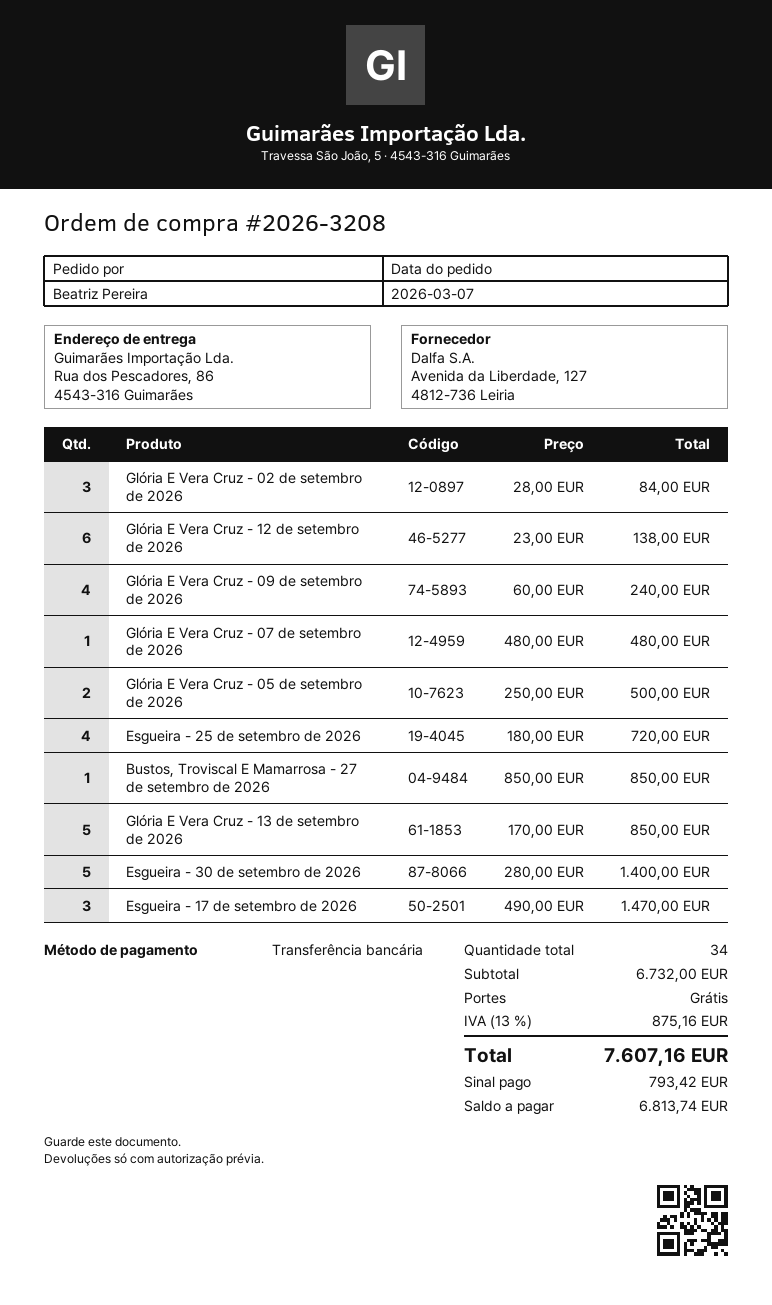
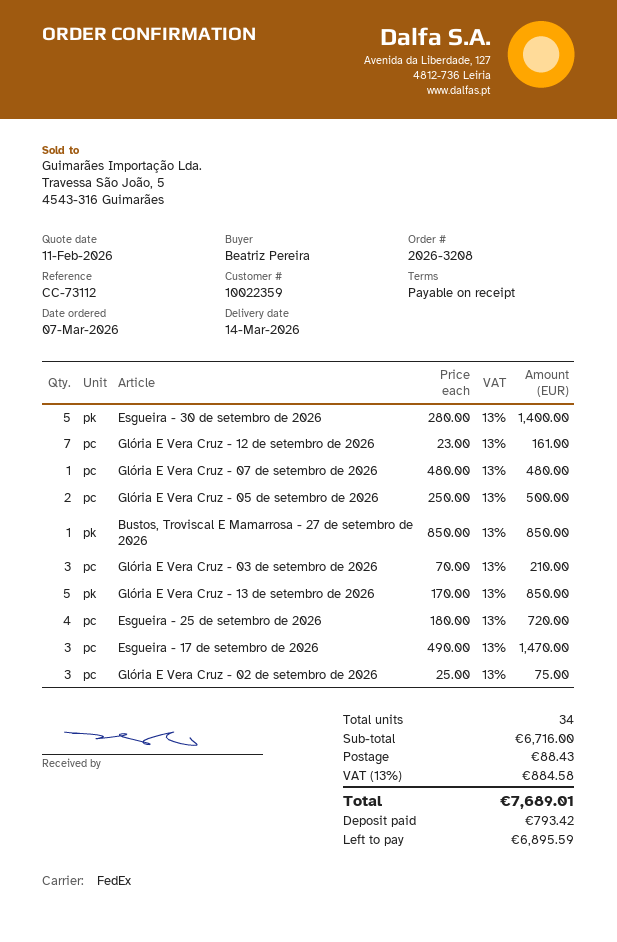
Glória E Vera Cruz - 02 de setembro de 2026: 3 x 28.00 = 84.00 -> 3 x 25.00 = 75.00
Glória E Vera Cruz - 12 de setembro de 2026: 6 x 23.00 = 138.00 -> 7 x 23.00 = 161.00
Glória E Vera Cruz - 09 de setembro de 2026: 4 x 60.00 = 240.00 -> none
Glória E Vera Cruz - 03 de setembro de 2026: none -> 3 x 70.00 = 210.00
subtotal: 6732.00 -> 6716.00
shipping: 0.00 -> 88.43
tax: 13% = 875.16 -> 13% = 884.58
total: 7607.16 -> 7689.01
balance: 6813.74 -> 6895.59

